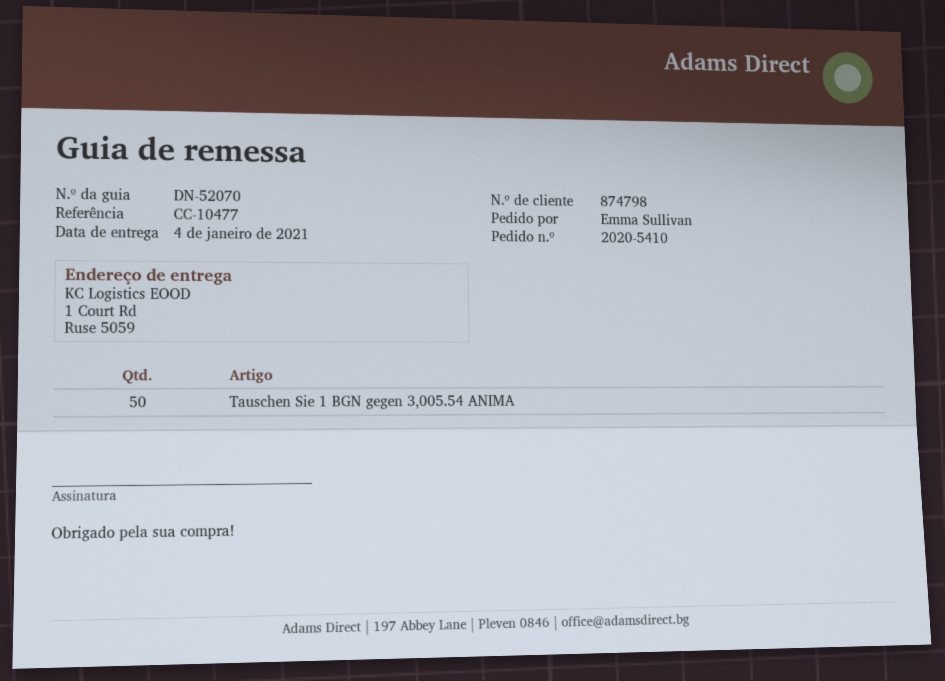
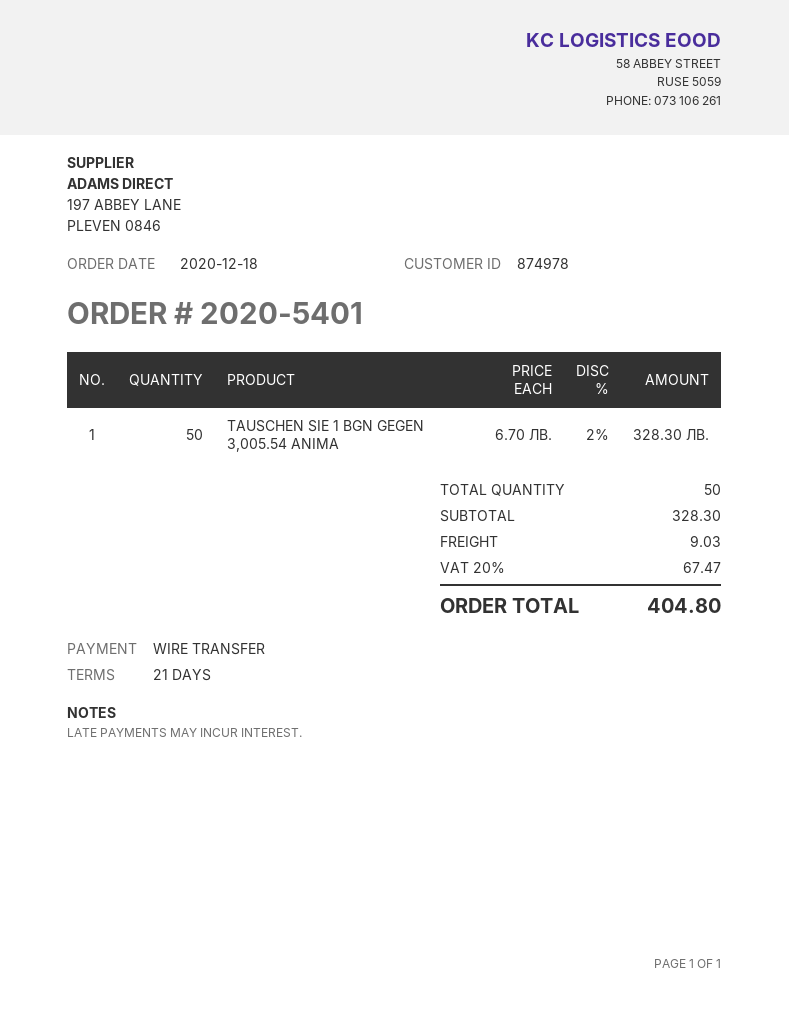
order number: 2020-5410 -> 2020-5401
customer number: 874798 -> 874978

